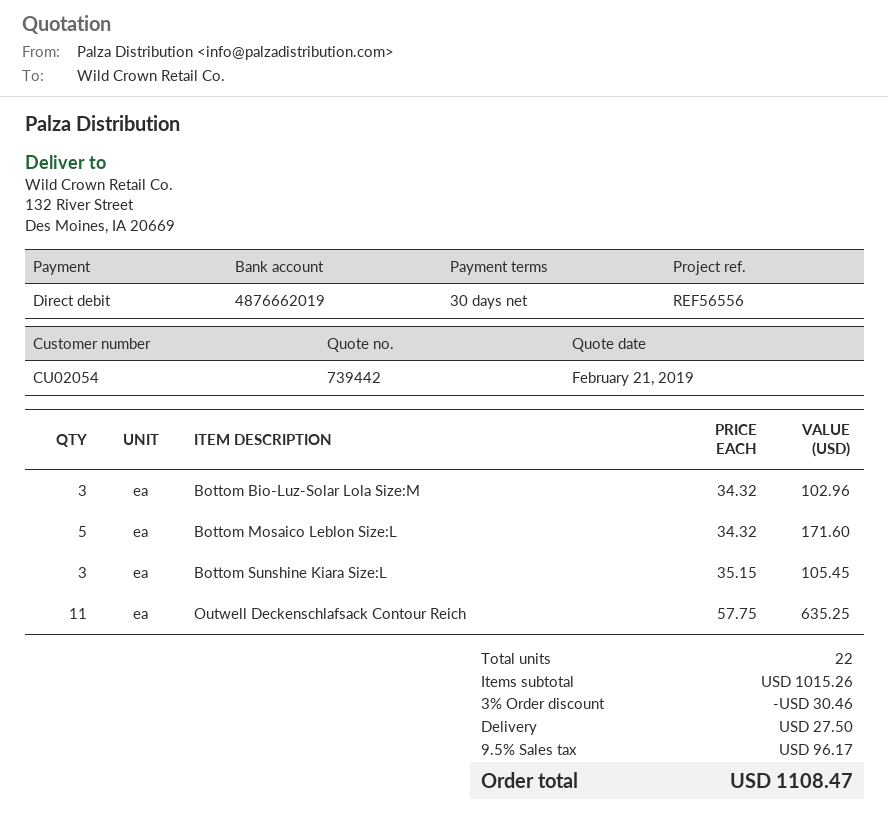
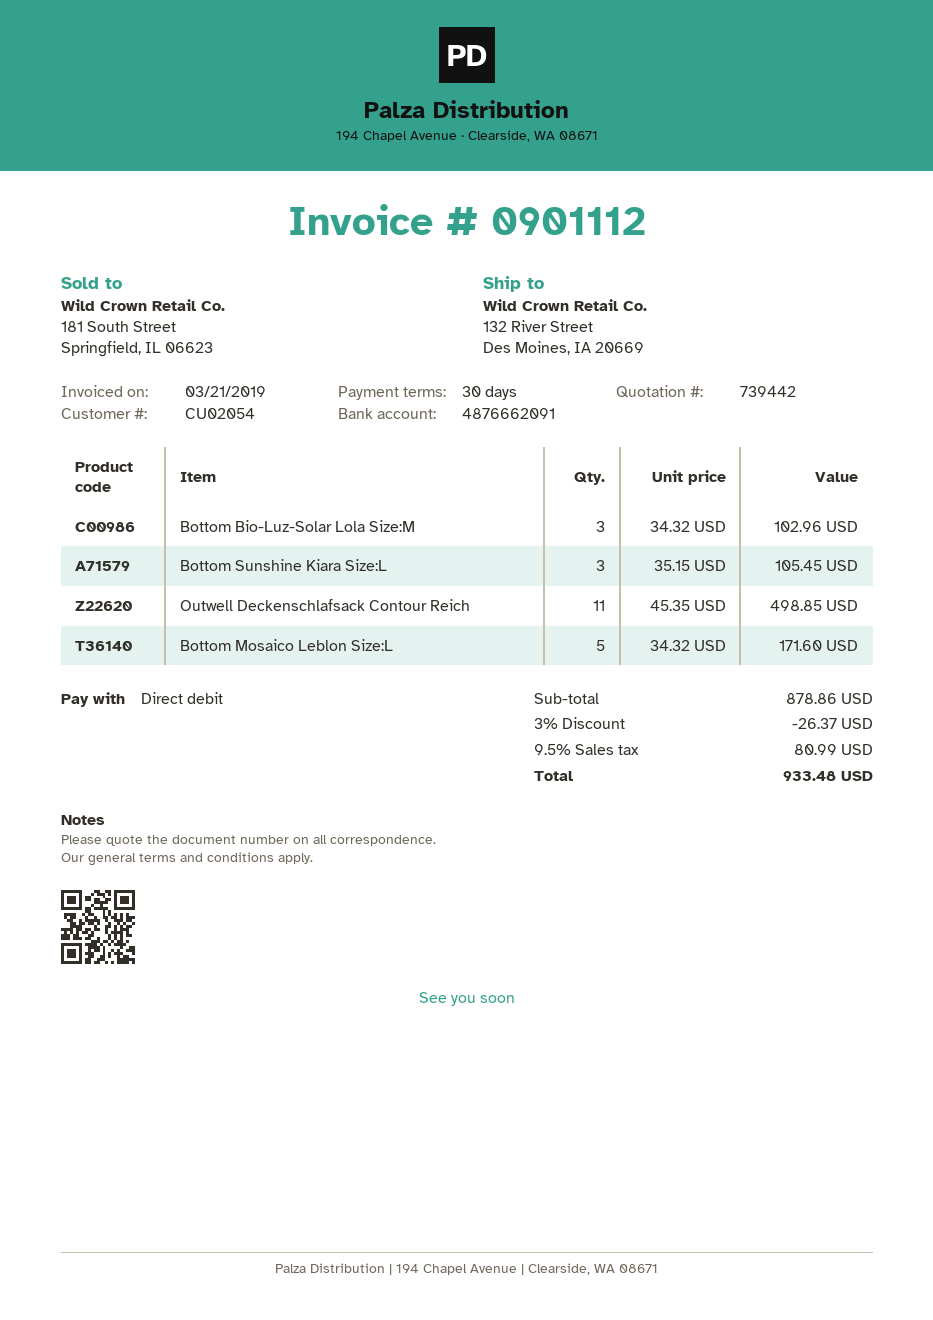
bank account: 4876662019 -> 4876662091
Outwell Deckenschlafsack Contour Reich: 11 x 57.75 = 635.25 -> 11 x 45.35 = 498.85
subtotal: 1015.26 -> 878.86
discount: 3% = 30.46 -> 3% = 26.37
shipping: 27.50 -> none
tax: 9.5% = 96.17 -> 9.5% = 80.99
total: 1108.47 -> 933.48

